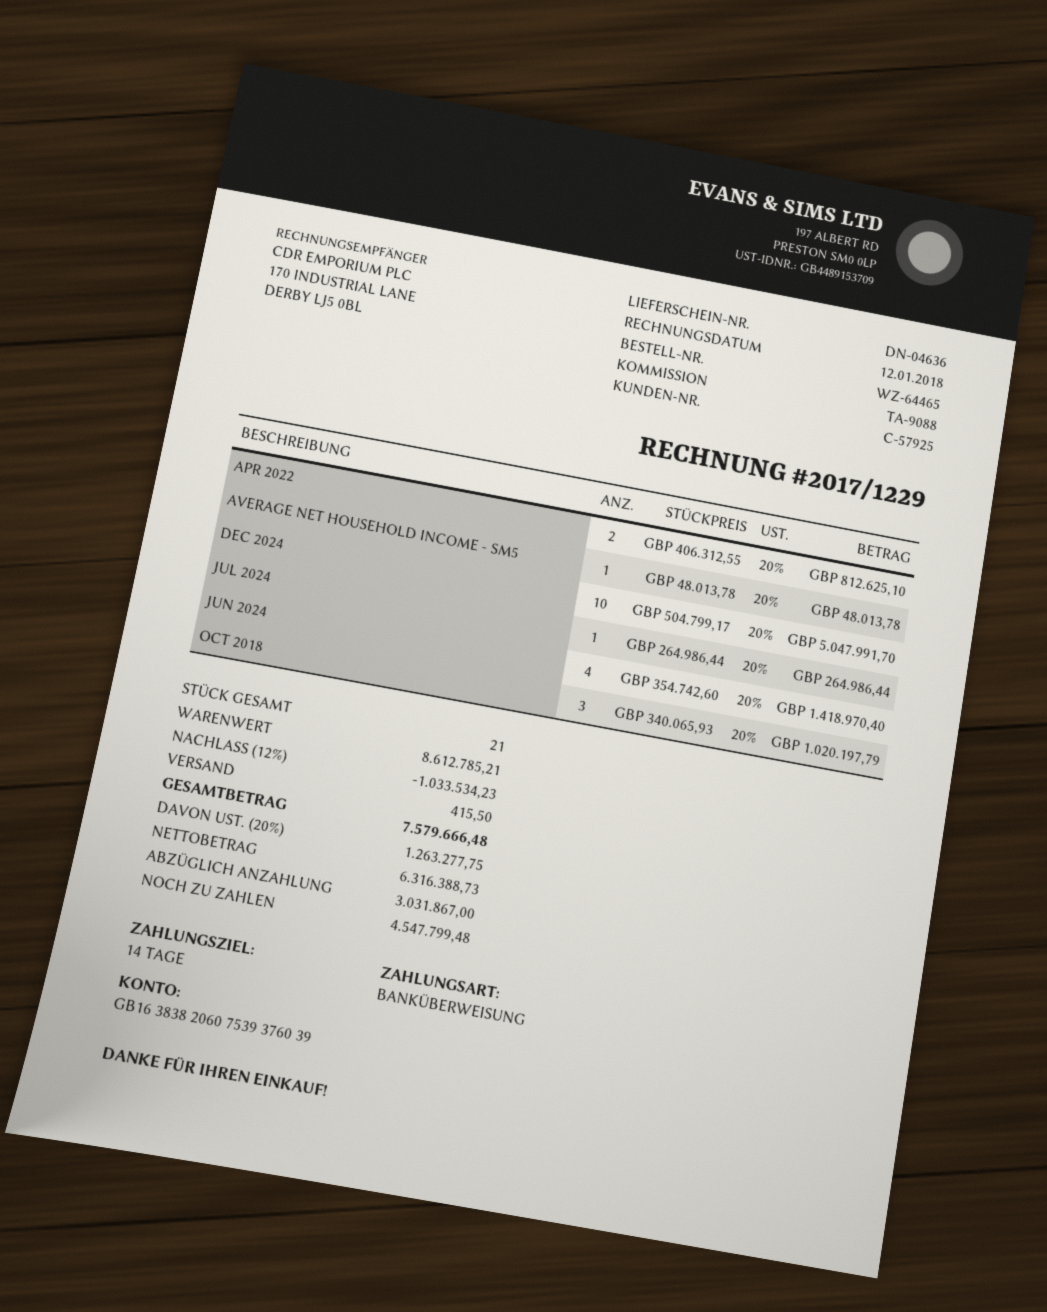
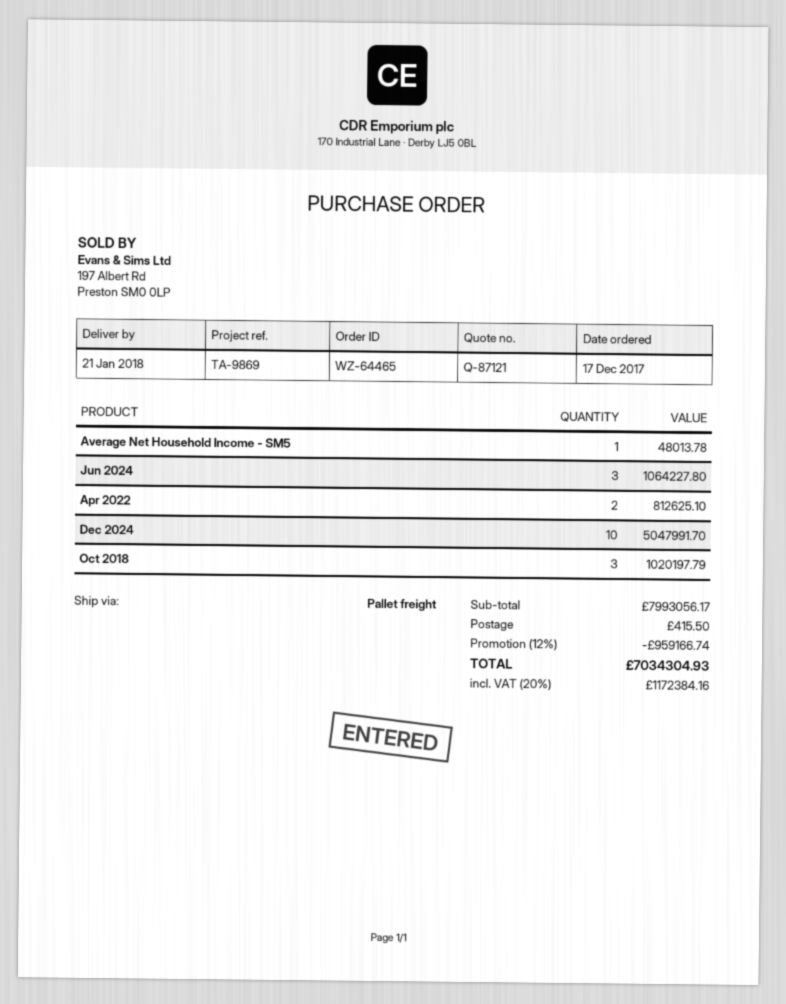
reference: TA-9088 -> TA-9869
JUL 2024: 1 for 264986.44 -> none
JUN 2024: 4 for 1418970.40 -> 3 for 1064227.80
subtotal: 8612785.21 -> 7993056.17
discount: 12% = 1033534.23 -> 12% = 959166.74
tax: 20% = 1263277.75 -> 20% = 1172384.16
total: 7579666.48 -> 7034304.93

